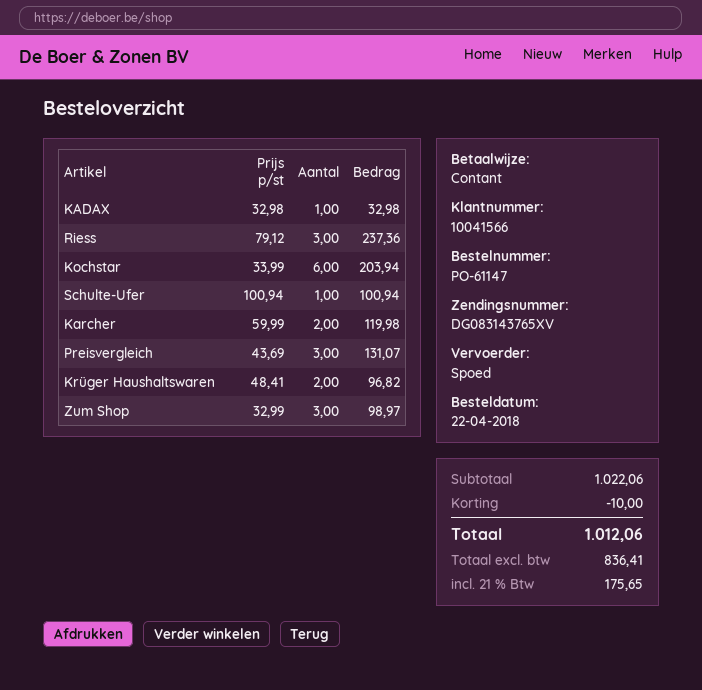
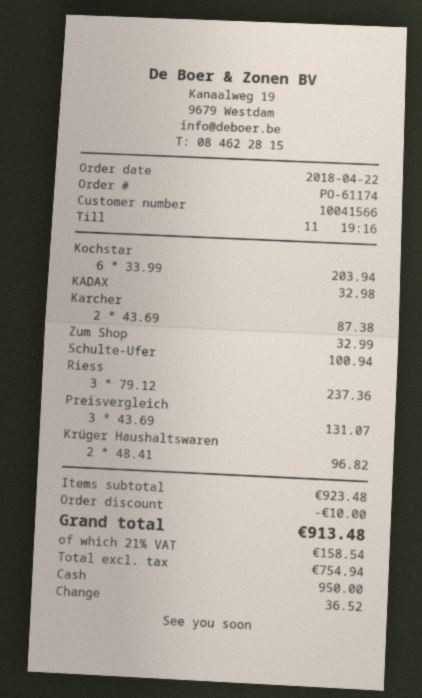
order number: PO-61147 -> PO-61174
Karcher: 2 x 59.99 = 119.98 -> 2 x 43.69 = 87.38
Zum Shop: 3 x 32.99 = 98.97 -> 1 x 32.99 = 32.99
subtotal: 1022.06 -> 923.48
net: 836.41 -> 754.94
tax: 21% = 175.65 -> 21% = 158.54
total: 1012.06 -> 913.48

